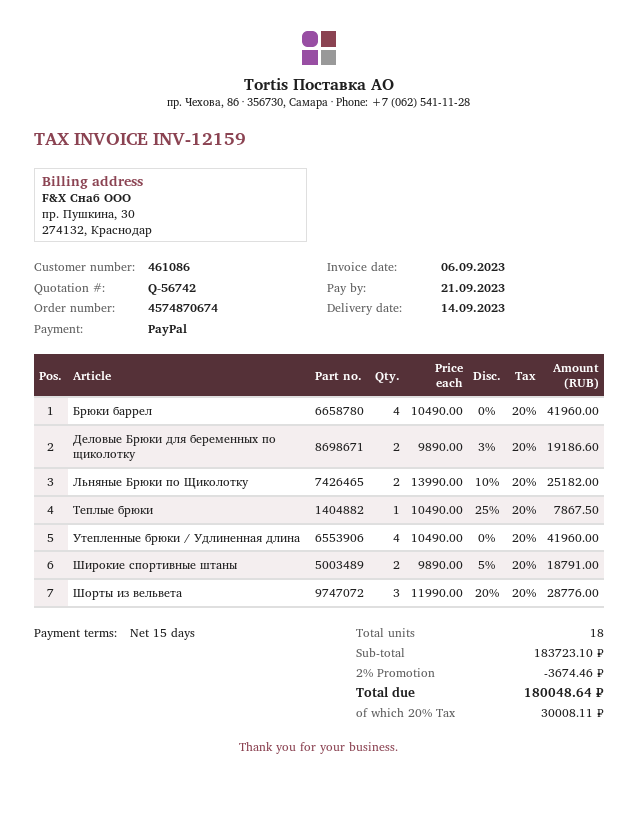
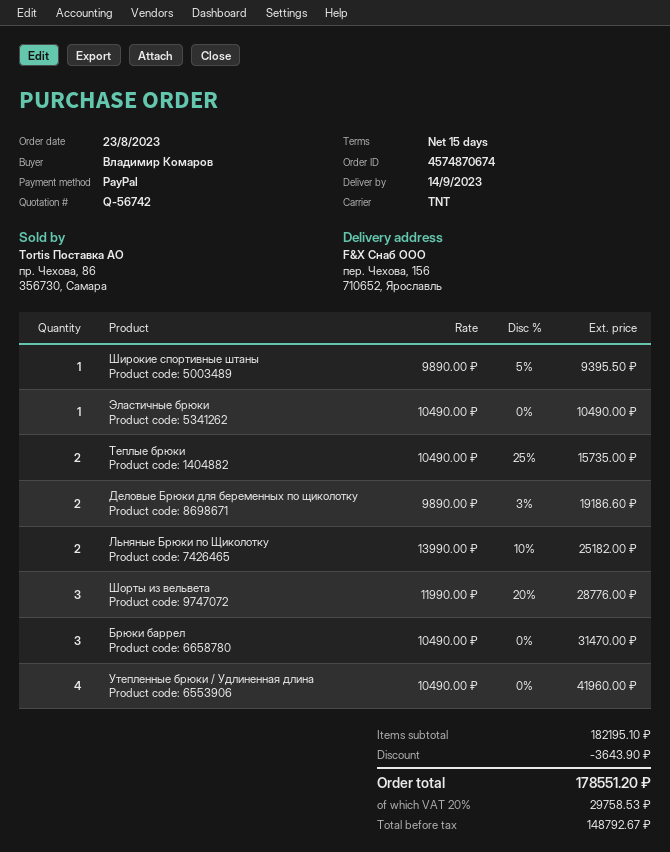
Брюки баррел: 4 x 10490.00 = 41960.00 -> 3 x 10490.00 = 31470.00
Теплые брюки: 1 x 10490.00 - 25% = 7867.50 -> 2 x 10490.00 - 25% = 15735.00
Широкие спортивные штаны: 2 x 9890.00 - 5% = 18791.00 -> 1 x 9890.00 - 5% = 9395.50
Эластичные брюки: none -> 1 x 10490.00 = 10490.00
subtotal: 183723.10 -> 182195.10
discount: 3674.46 -> 3643.90
tax: 20% = 30008.11 -> 20% = 29758.53
total: 180048.64 -> 178551.20

